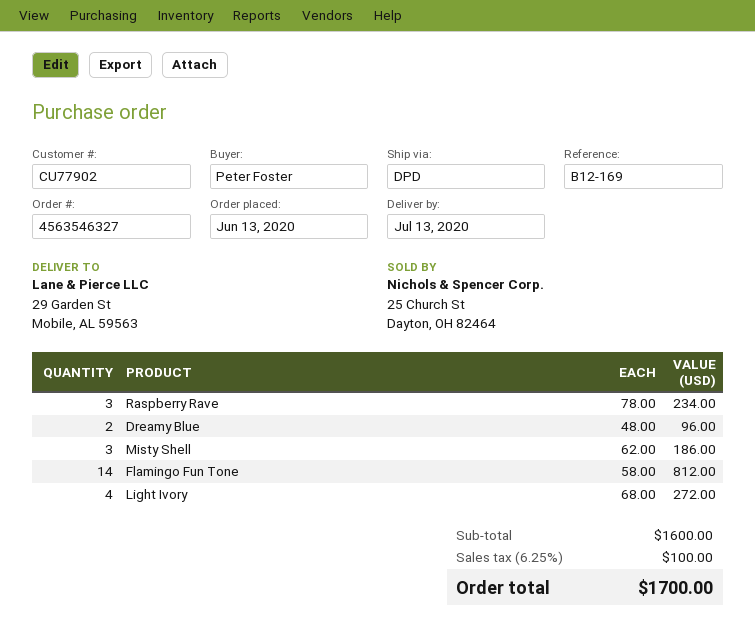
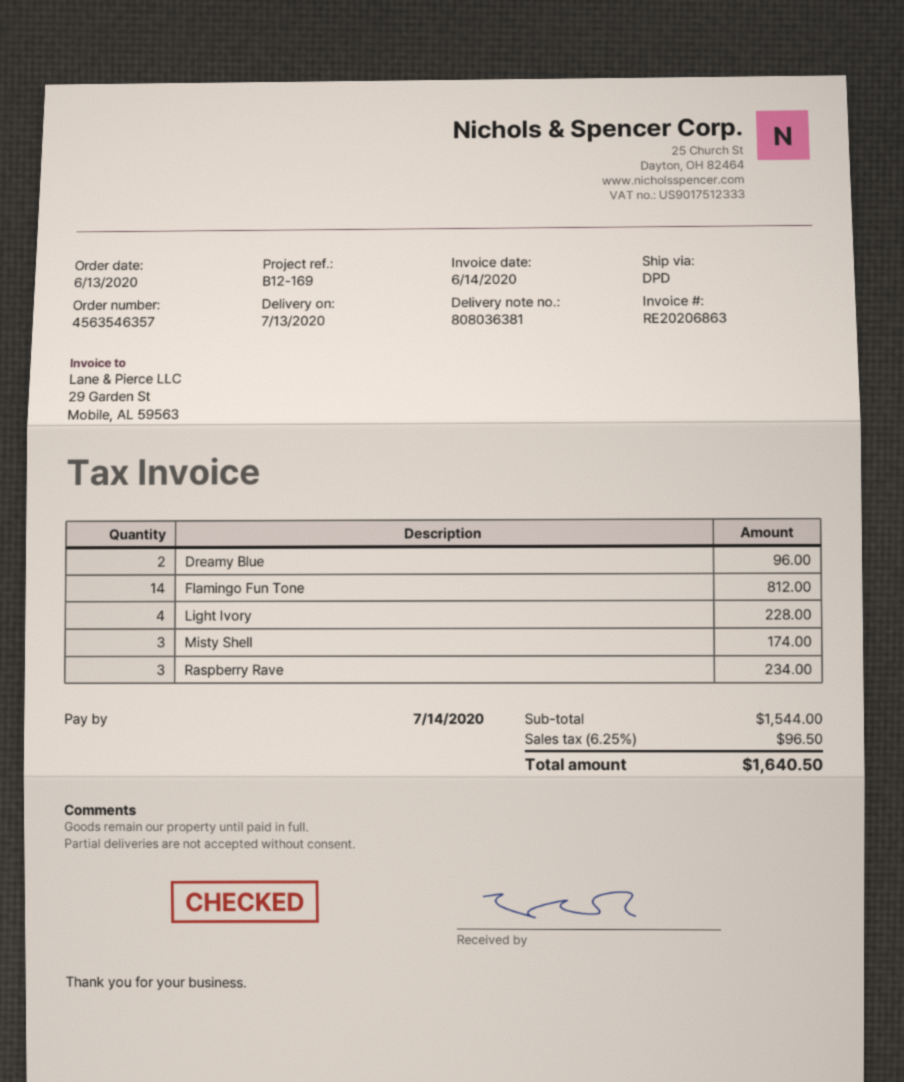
order number: 4563546327 -> 4563546357
Misty Shell: 3 for 186.00 -> 3 for 174.00
Light Ivory: 4 for 272.00 -> 4 for 228.00
subtotal: 1600.00 -> 1544.00
tax: 6.25% = 100.00 -> 6.25% = 96.50
total: 1700.00 -> 1640.50

